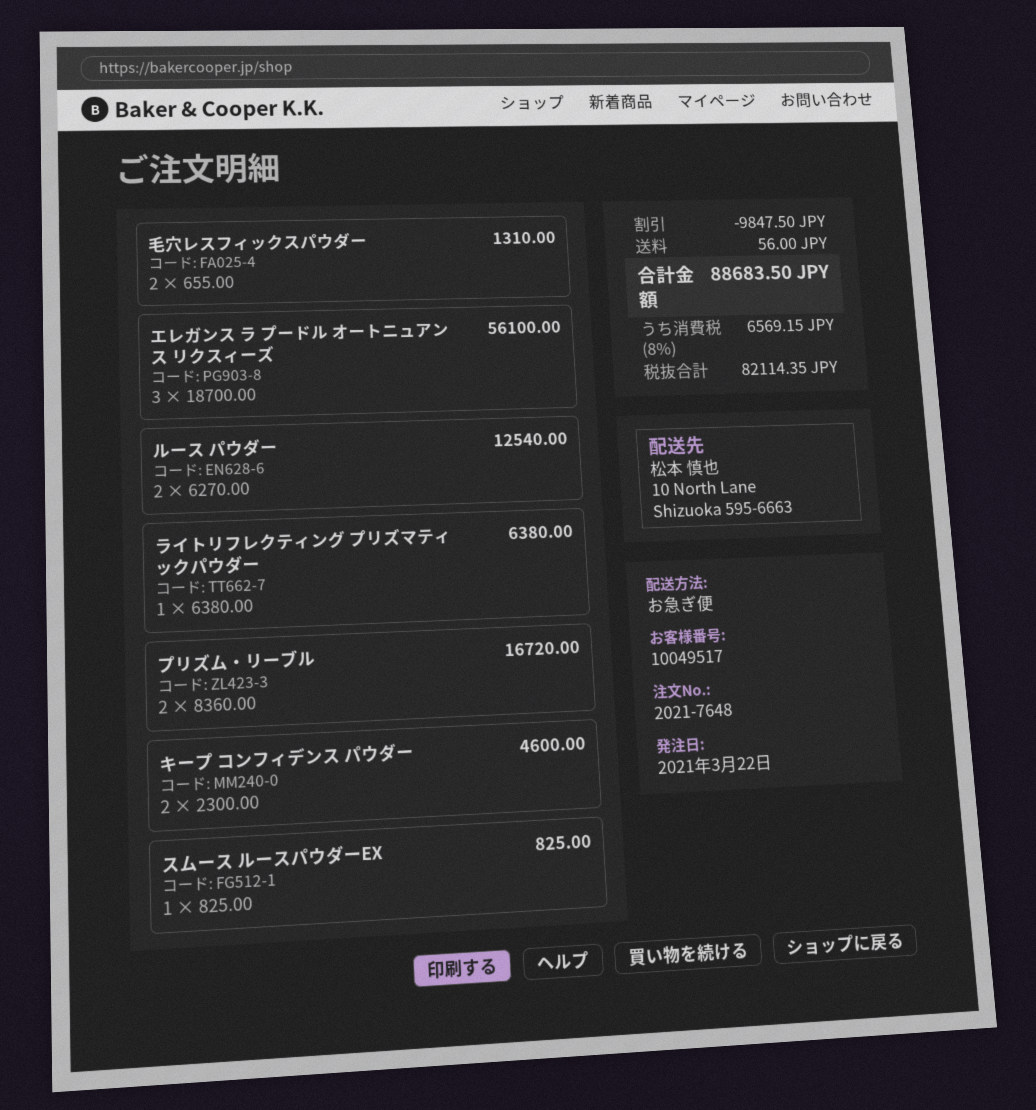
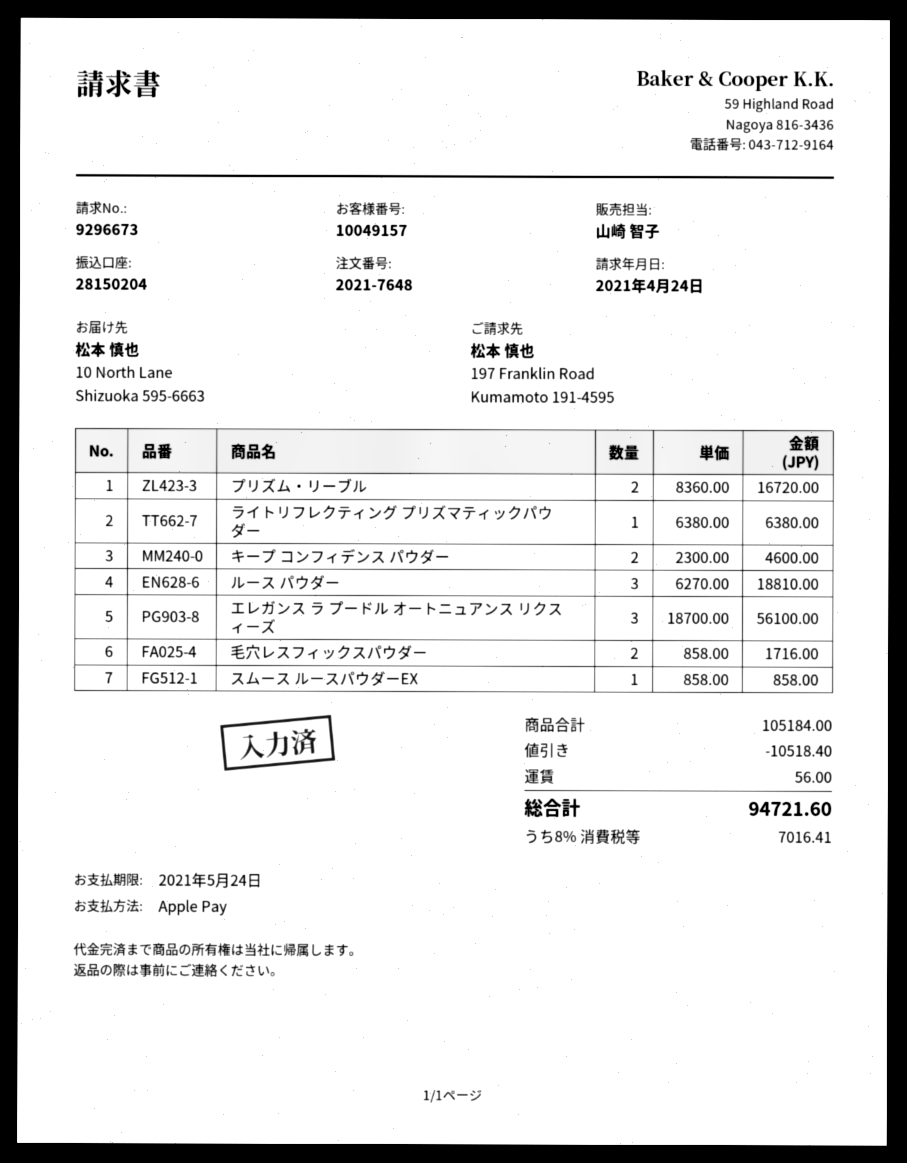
customer number: 10049517 -> 10049157
毛穴レスフィックスパウダー: 2 x 655.00 = 1310.00 -> 2 x 858.00 = 1716.00
ルース パウダー: 2 x 6270.00 = 12540.00 -> 3 x 6270.00 = 18810.00
スムース ルースパウダーEX: 1 x 825.00 = 825.00 -> 1 x 858.00 = 858.00
discount: 9847.50 -> 10518.40
tax: 8% = 6569.15 -> 8% = 7016.41
total: 88683.50 -> 94721.60

